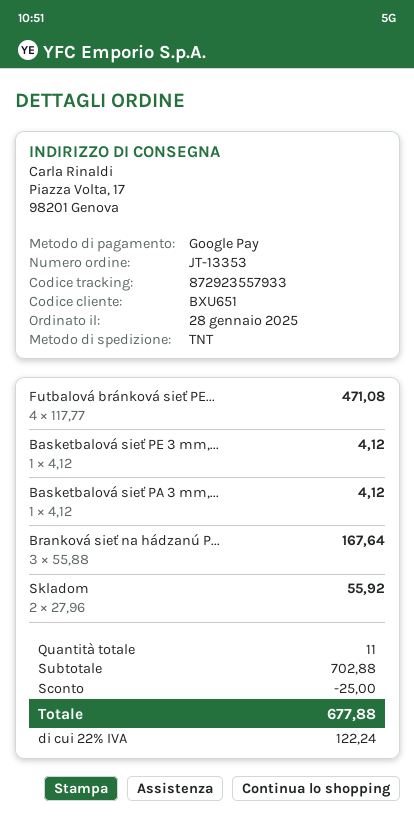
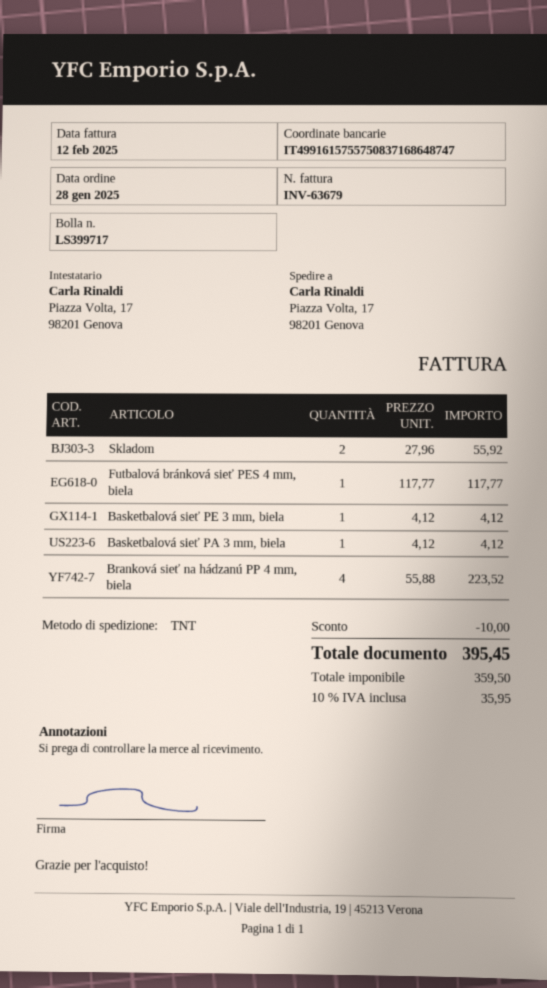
Futbalová bránková sieť PE...: 4 x 117.77 = 471.08 -> 1 x 117.77 = 117.77
Branková sieť na hádzanú P...: 3 x 55.88 = 167.64 -> 4 x 55.88 = 223.52
discount: 25.00 -> 10.00
tax: 22% = 122.24 -> 10% = 35.95
total: 677.88 -> 395.45

